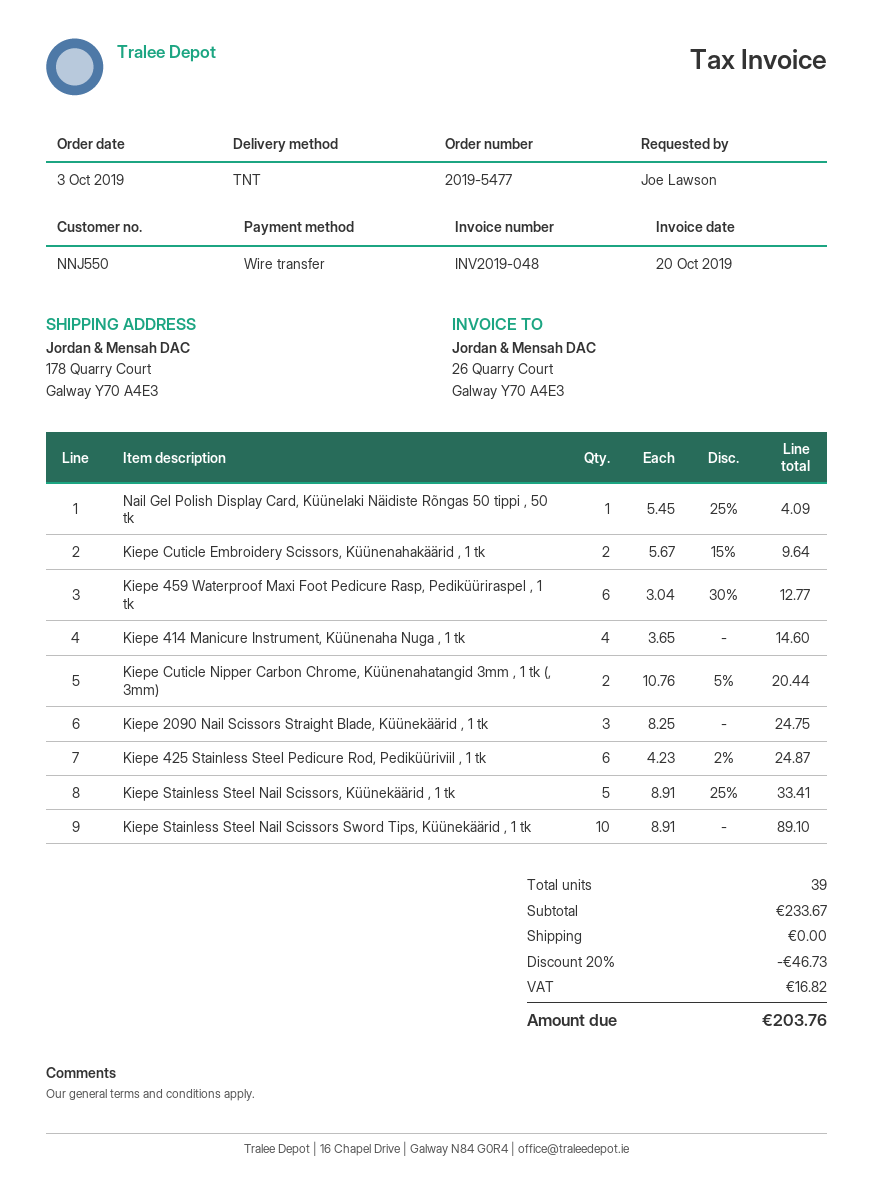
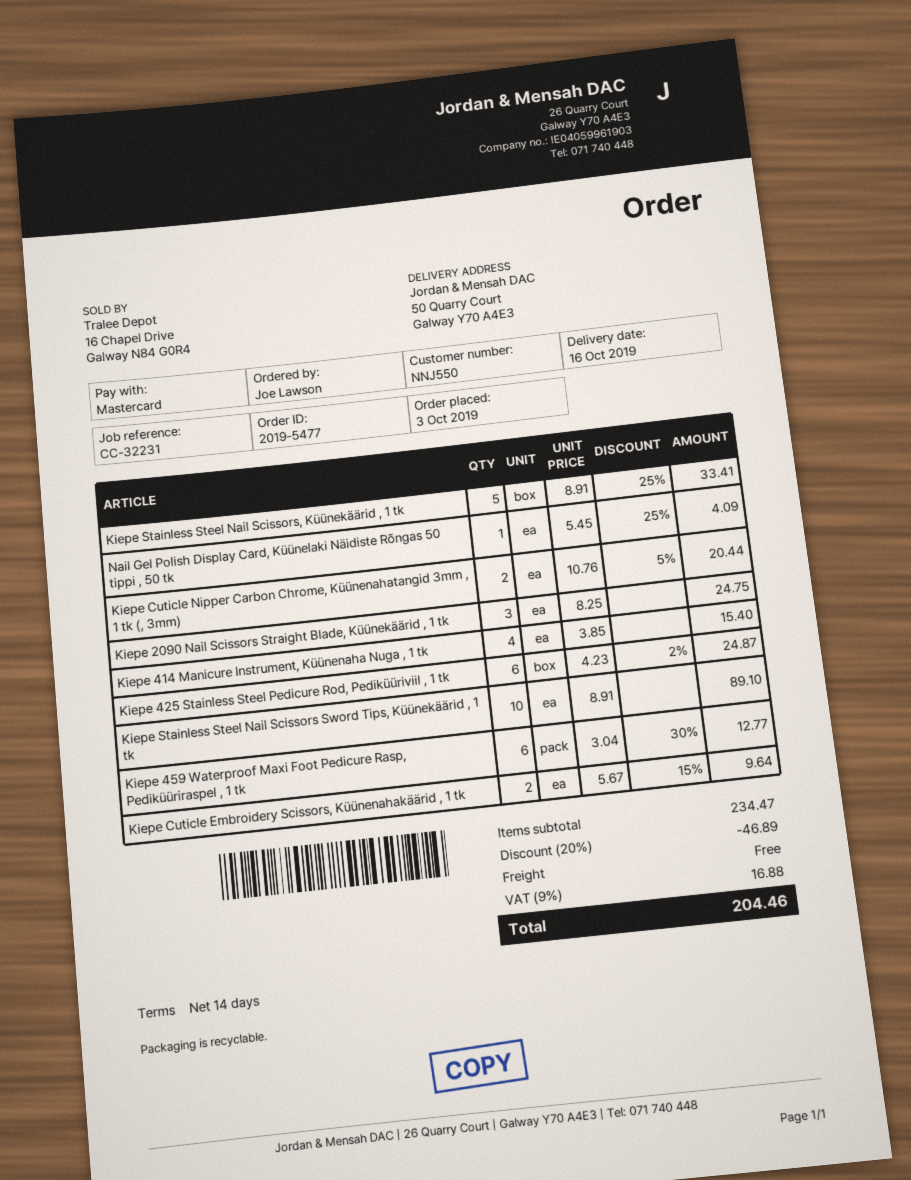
payment method: bank transfer -> Mastercard
ship to: 178 Quarry Court, Galway Y70 A4E3 -> 50 Quarry Court, Galway Y70 A4E3
Kiepe 414 Manicure Instrument, Küünenaha Nuga , 1 tk: 4 x 3.65 = 14.60 -> 4 x 3.85 = 15.40
subtotal: 233.67 -> 234.47
discount: 20% = 46.73 -> 20% = 46.89
tax: 16.82 -> 16.88
total: 203.76 -> 204.46

